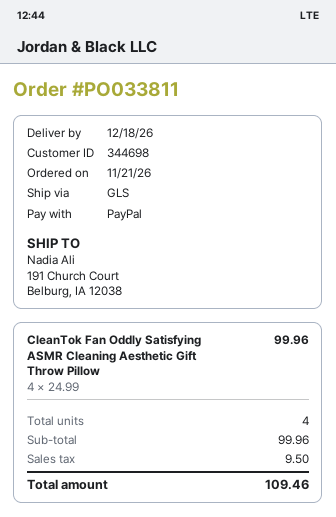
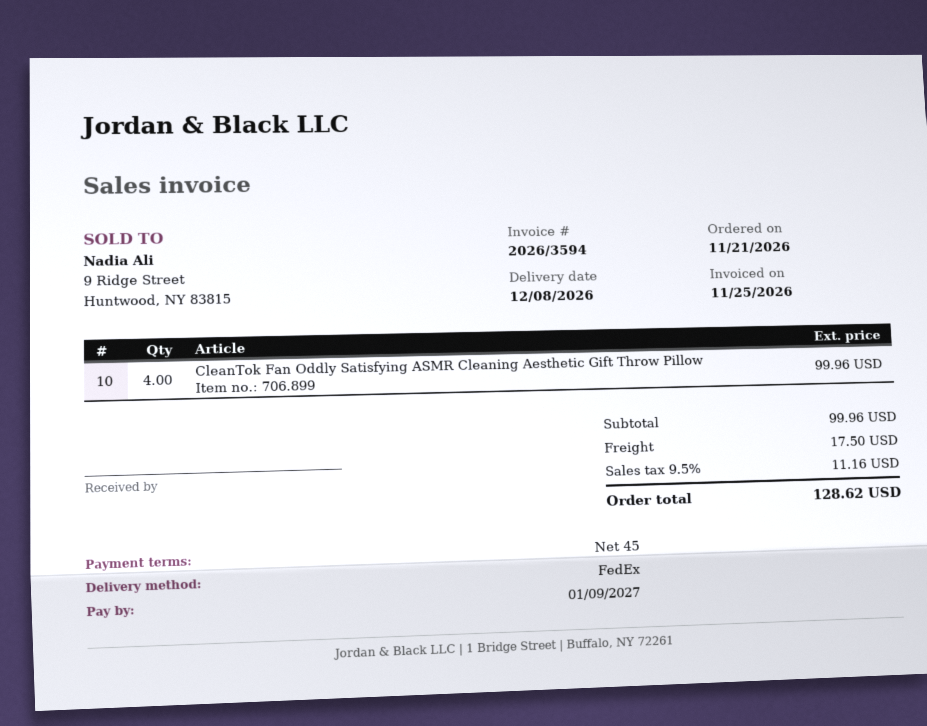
delivery date: 2026-12-18 -> 2026-12-08
shipping method: GLS -> FedEx
shipping: none -> 17.50
tax: 9.50 -> 11.16
total: 109.46 -> 128.62

